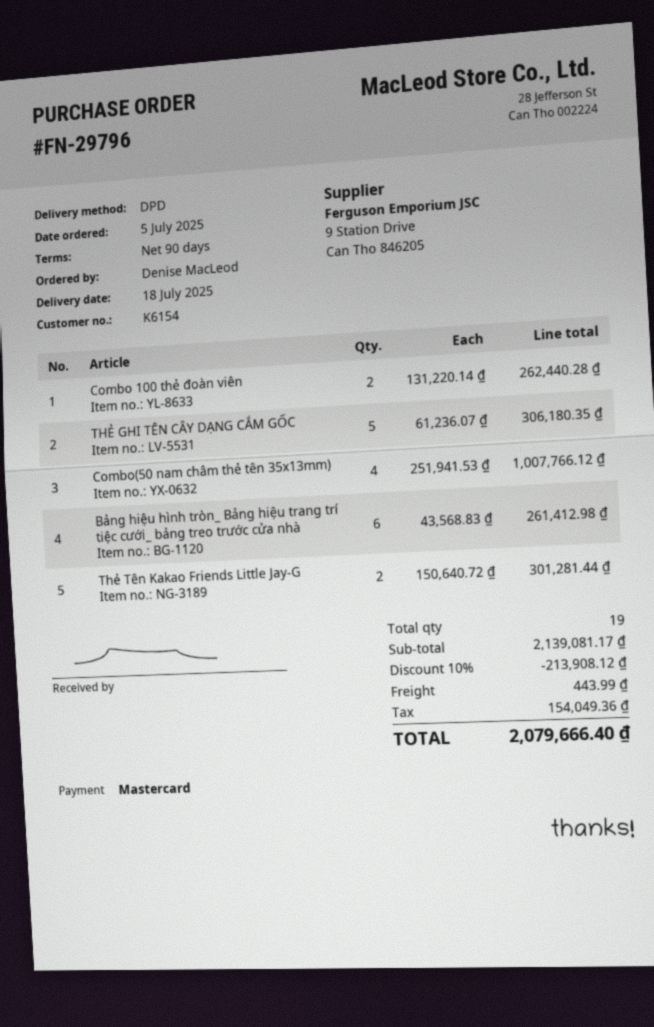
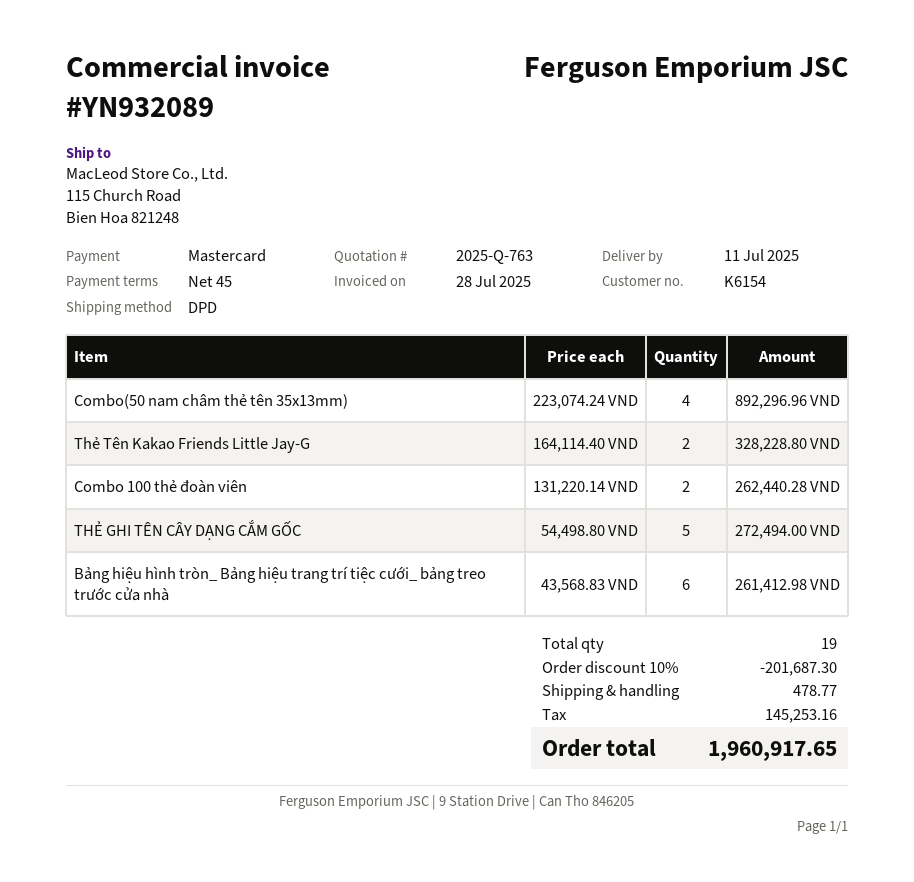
delivery date: 2025-07-18 -> 2025-07-11
payment terms: 90 days -> 45 days
THẺ GHI TÊN CÂY DẠNG CẮM GỐC: 5 x 61236.07 = 306180.35 -> 5 x 54498.80 = 272494.00
Combo(50 nam châm thẻ tên 35x13mm): 4 x 251941.53 = 1007766.12 -> 4 x 223074.24 = 892296.96
Thẻ Tên Kakao Friends Little Jay-G: 2 x 150640.72 = 301281.44 -> 2 x 164114.40 = 328228.80
discount: 10% = 213908.12 -> 10% = 201687.30
shipping: 443.99 -> 478.77
tax: 154049.36 -> 145253.16
total: 2079666.40 -> 1960917.65

